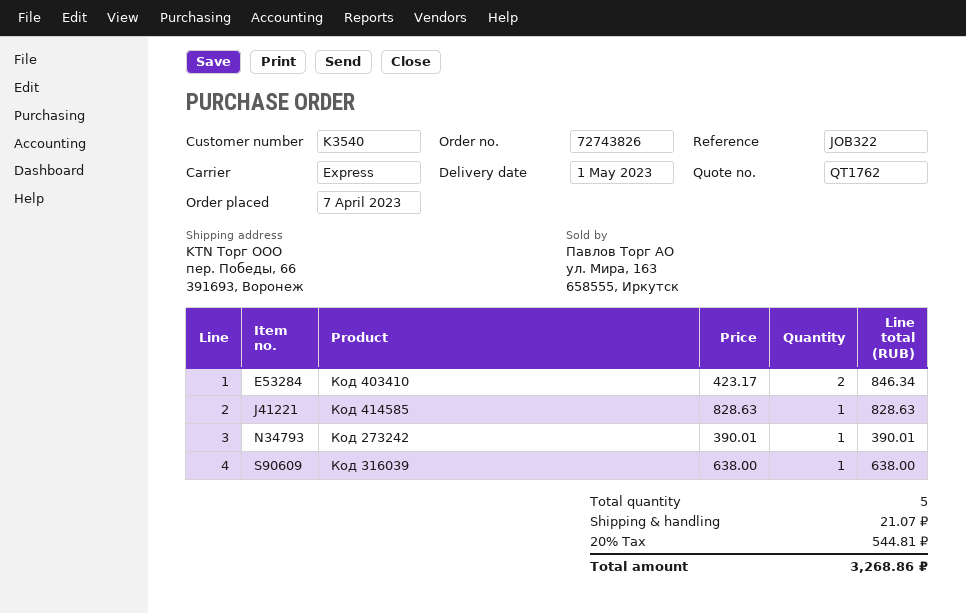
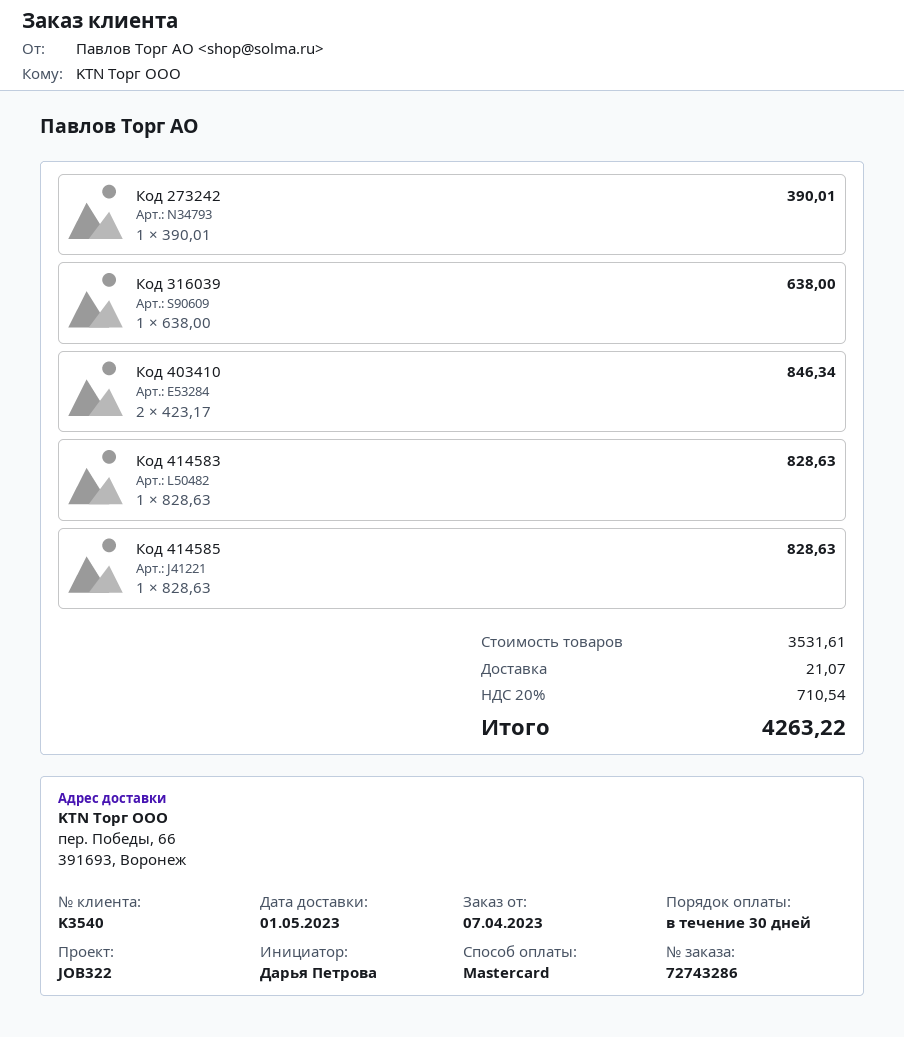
order number: 72743826 -> 72743286
Код 414583: none -> 1 x 828.63 = 828.63
tax: 20% = 544.81 -> 20% = 710.54
total: 3268.86 -> 4263.22

